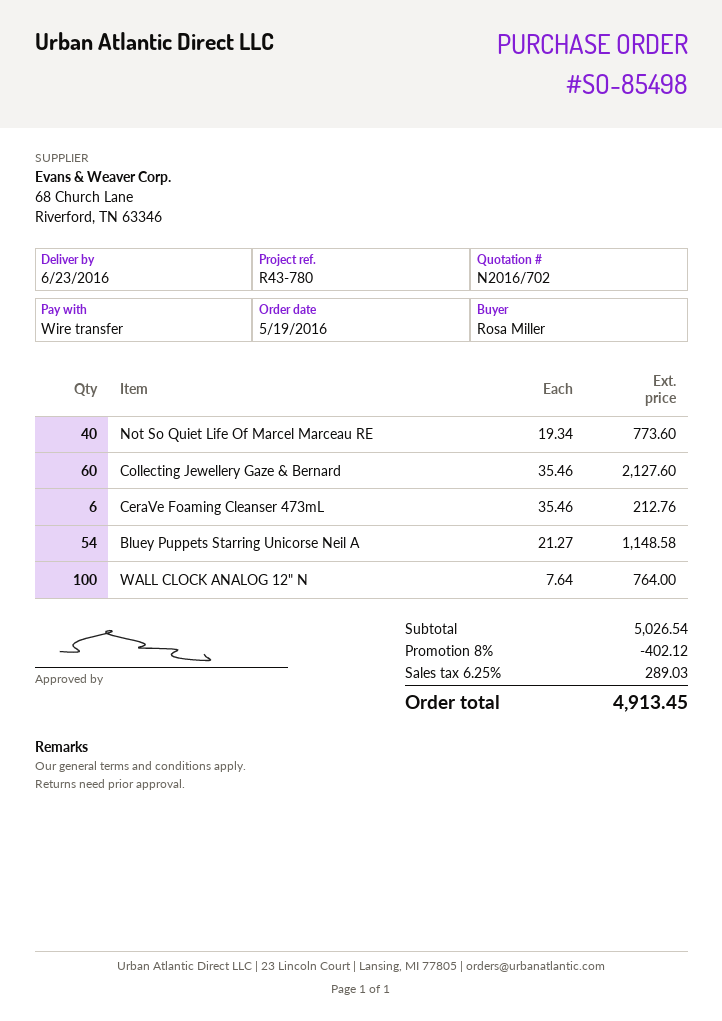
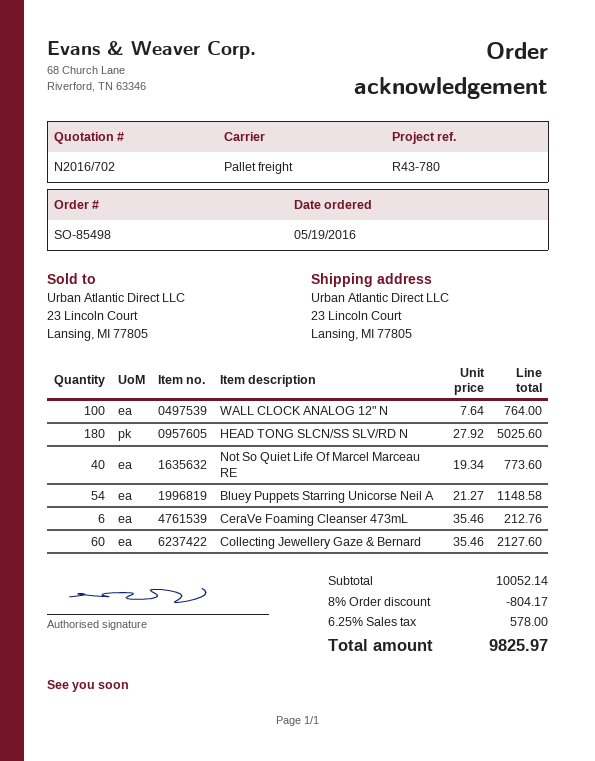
HEAD TONG SLCN/SS SLV/RD N: none -> 180 x 27.92 = 5025.60
subtotal: 5026.54 -> 10052.14
discount: 8% = 402.12 -> 8% = 804.17
tax: 6.25% = 289.03 -> 6.25% = 578.00
total: 4913.45 -> 9825.97

